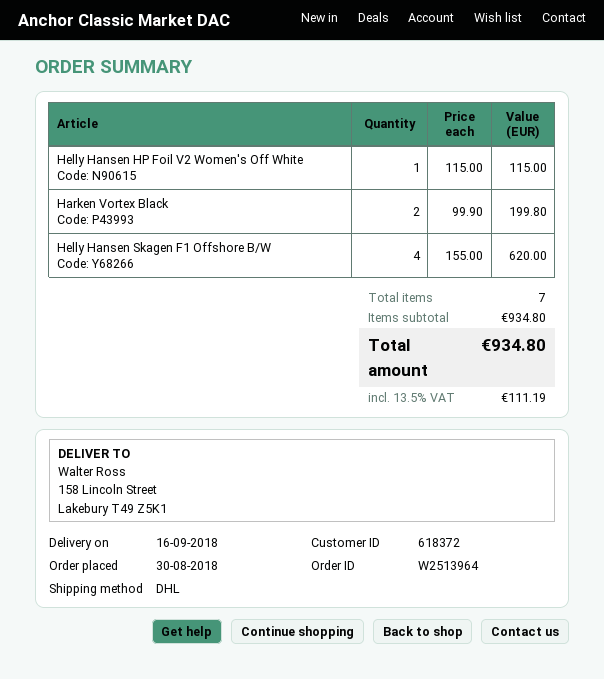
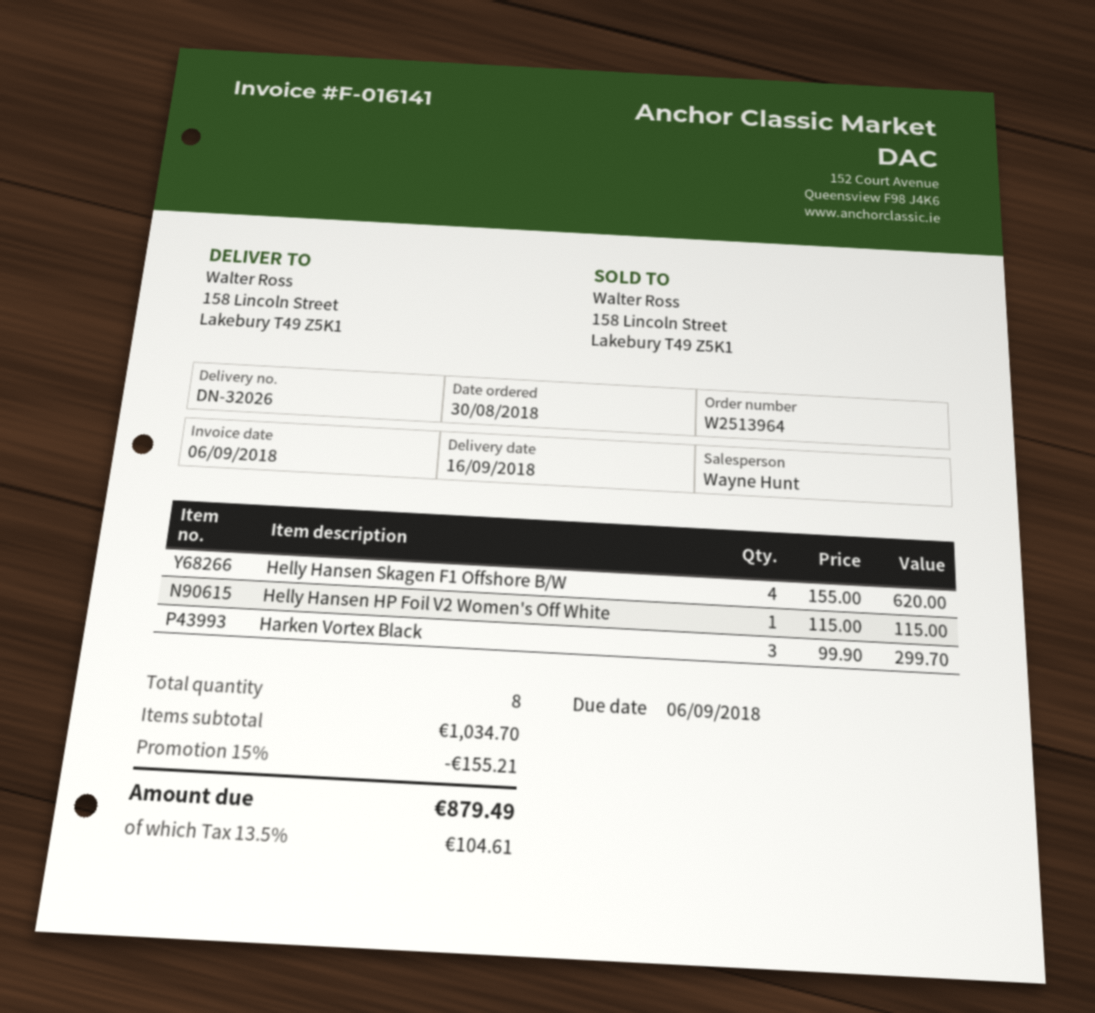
Harken Vortex Black: 2 x 99.90 = 199.80 -> 3 x 99.90 = 299.70
total quantity: 7 -> 8
subtotal: 934.80 -> 1034.70
discount: none -> 15% = 155.21
tax: 13.5% = 111.19 -> 13.5% = 104.61
total: 934.80 -> 879.49

